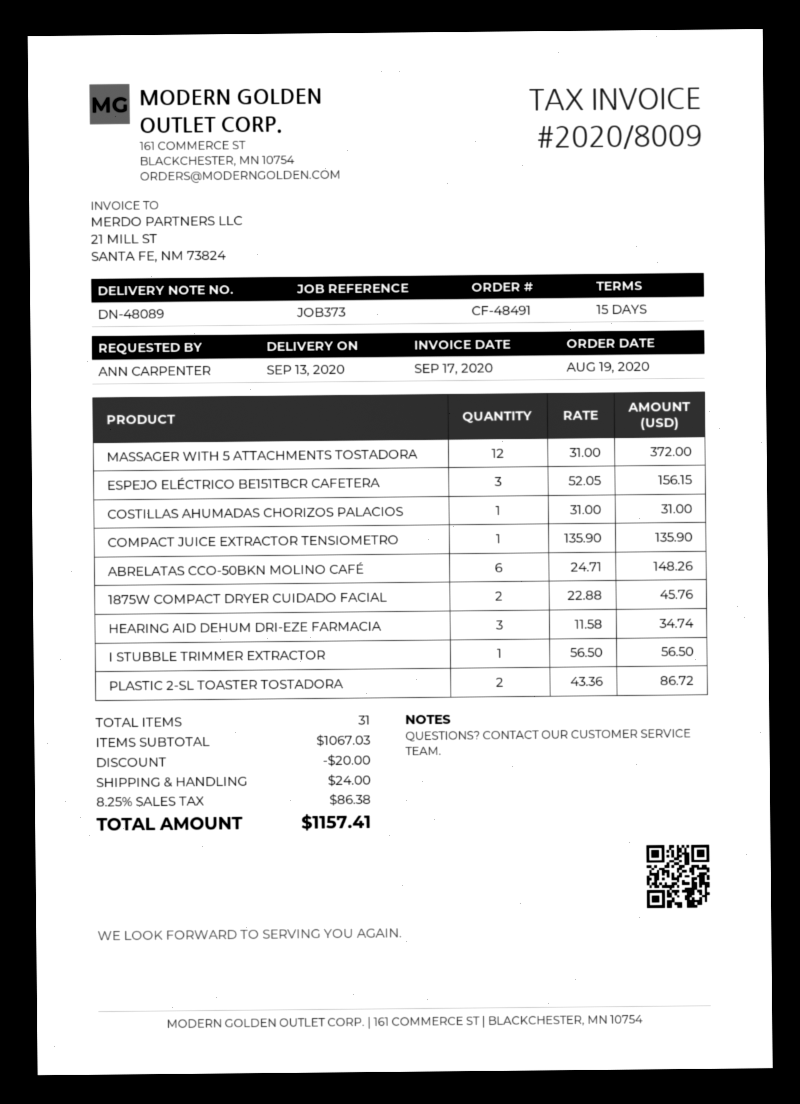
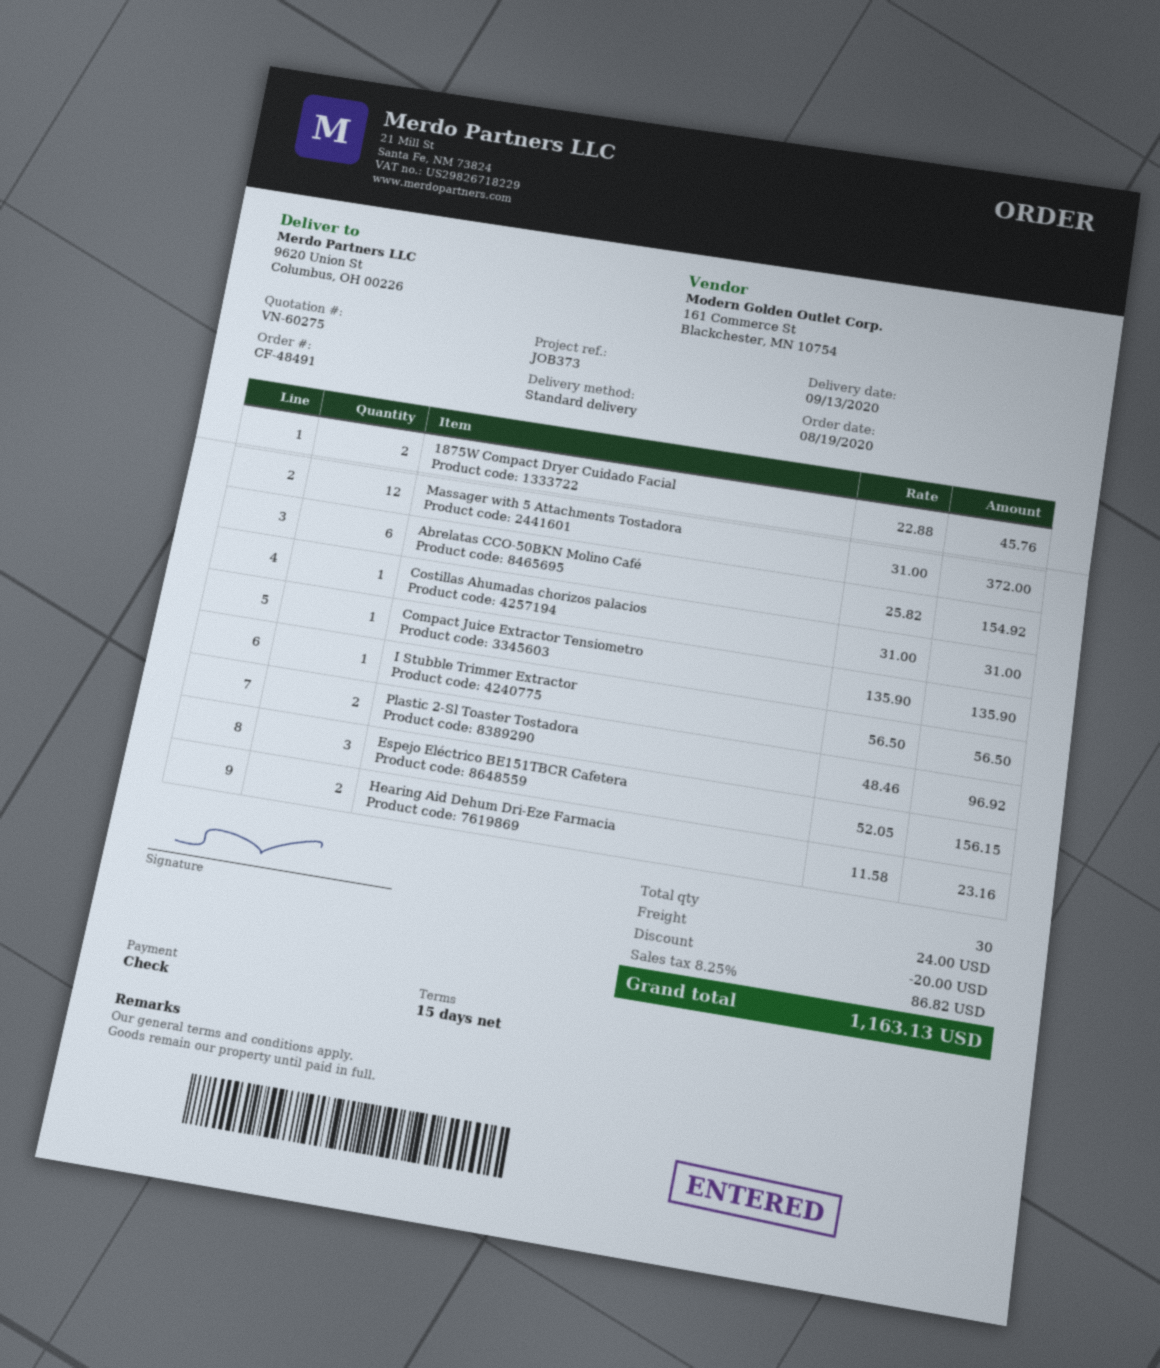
ABRELATAS CCO-50BKN MOLINO CAFÉ: 6 x 24.71 = 148.26 -> 6 x 25.82 = 154.92
HEARING AID DEHUM DRI-EZE FARMACIA: 3 x 11.58 = 34.74 -> 2 x 11.58 = 23.16
PLASTIC 2-SL TOASTER TOSTADORA: 2 x 43.36 = 86.72 -> 2 x 48.46 = 96.92
total quantity: 31 -> 30
tax: 8.25% = 86.38 -> 8.25% = 86.82
total: 1157.41 -> 1163.13

